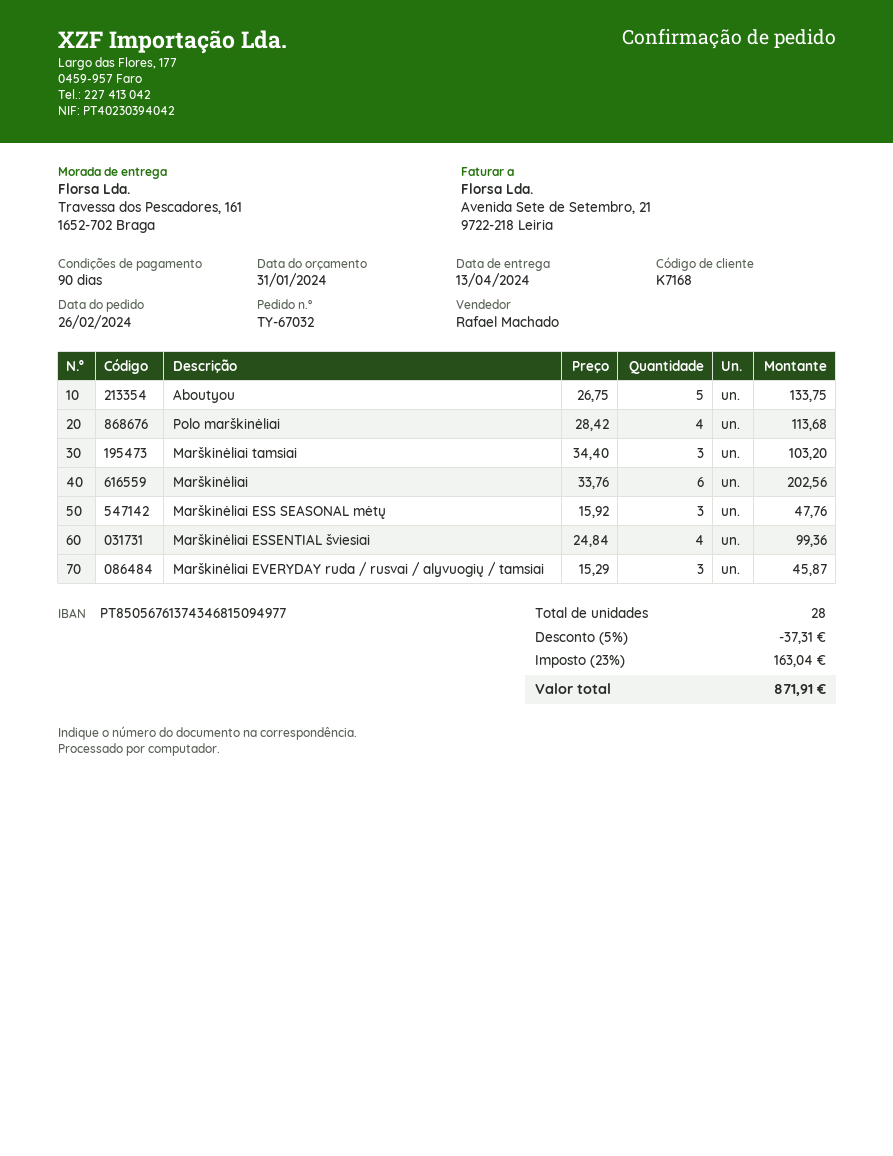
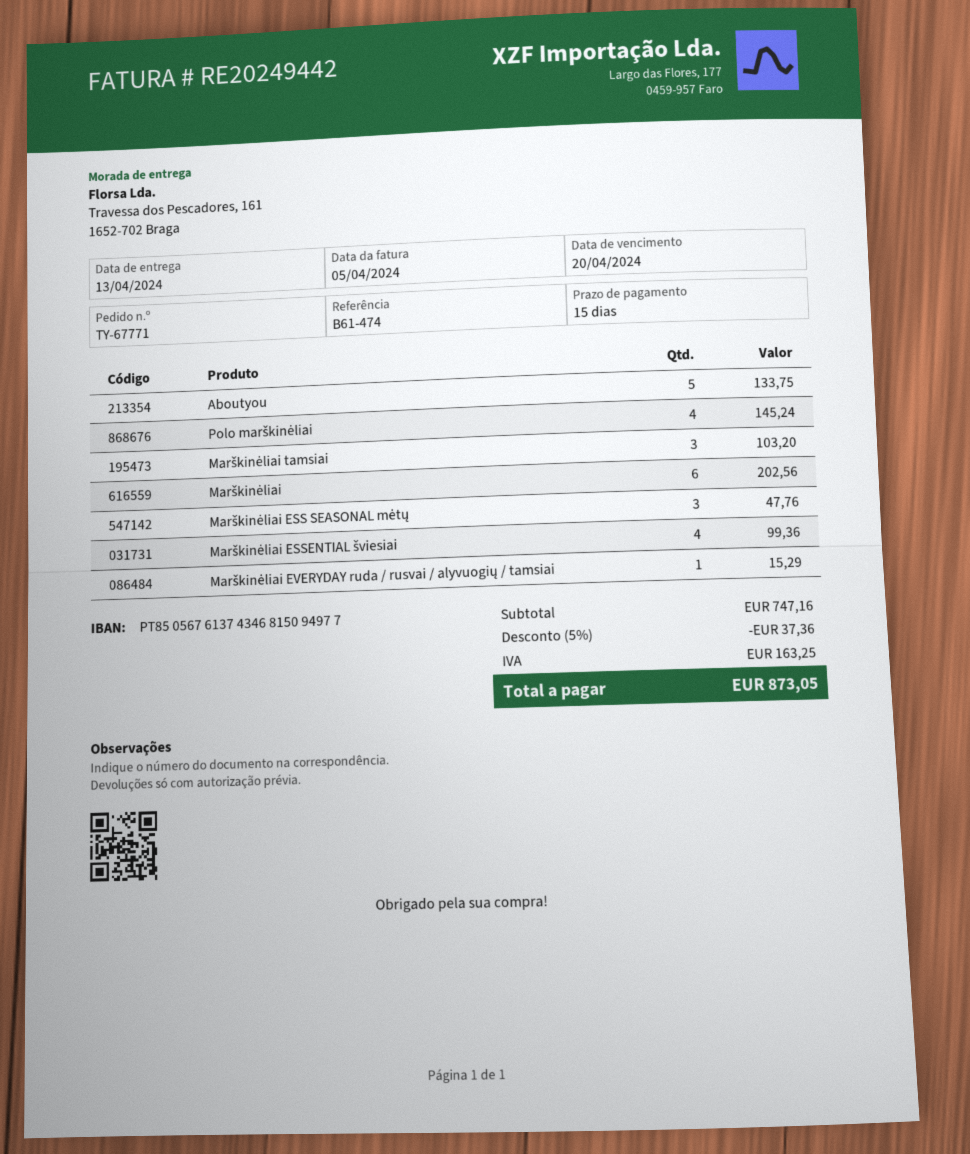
order number: TY-67032 -> TY-67771
payment terms: 90 days -> 15 days
Polo marškinėliai: 4 for 113.68 -> 4 for 145.24
Marškinėliai EVERYDAY ruda / rusvai / alyvuogių / tamsiai: 3 for 45.87 -> 1 for 15.29
discount: 5% = 37.31 -> 5% = 37.36
tax: 163.04 -> 163.25
total: 871.91 -> 873.05

